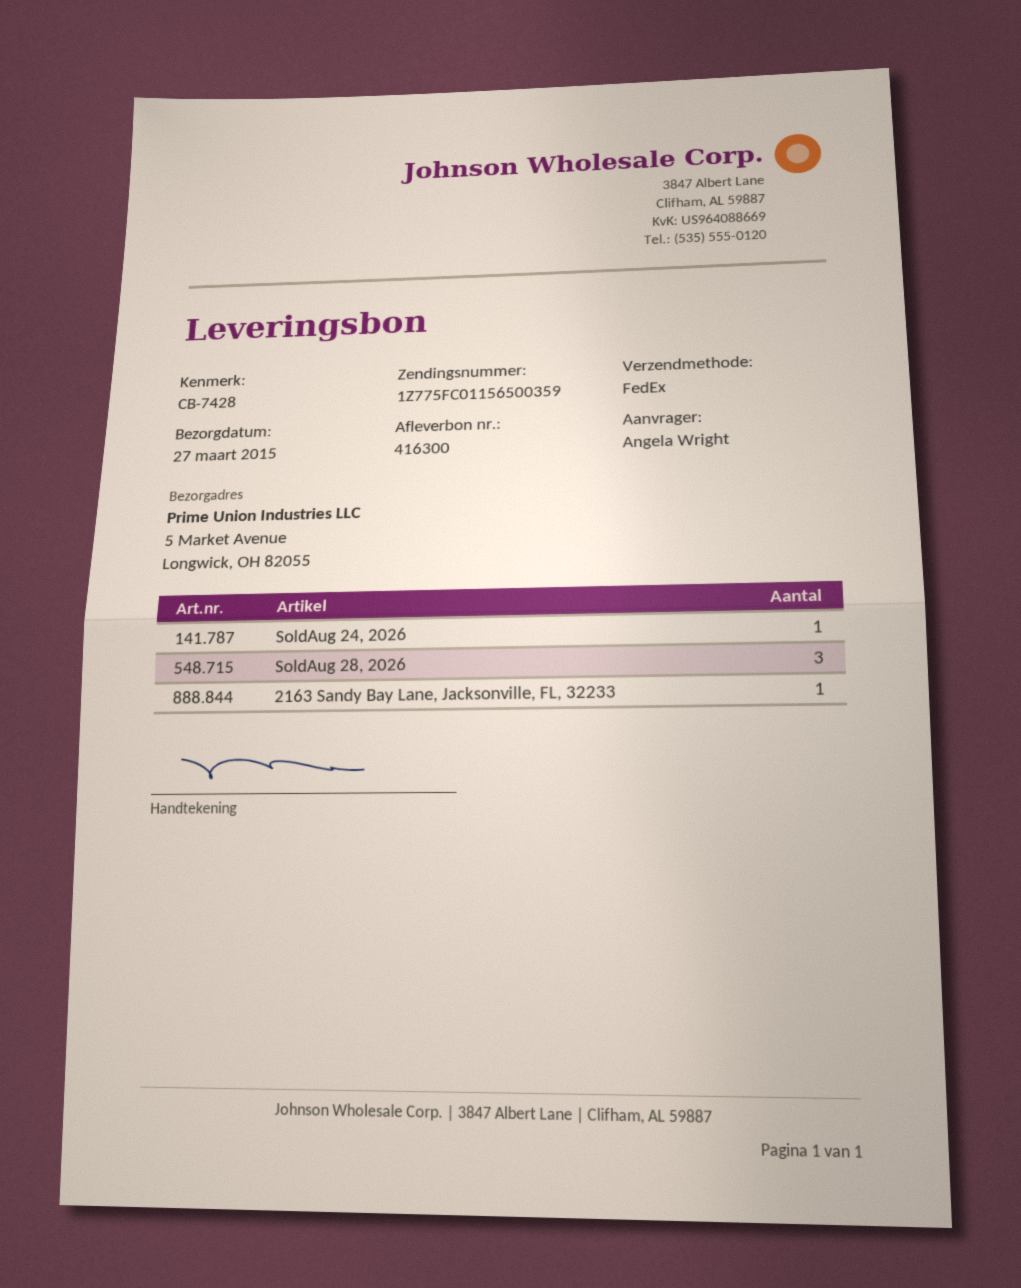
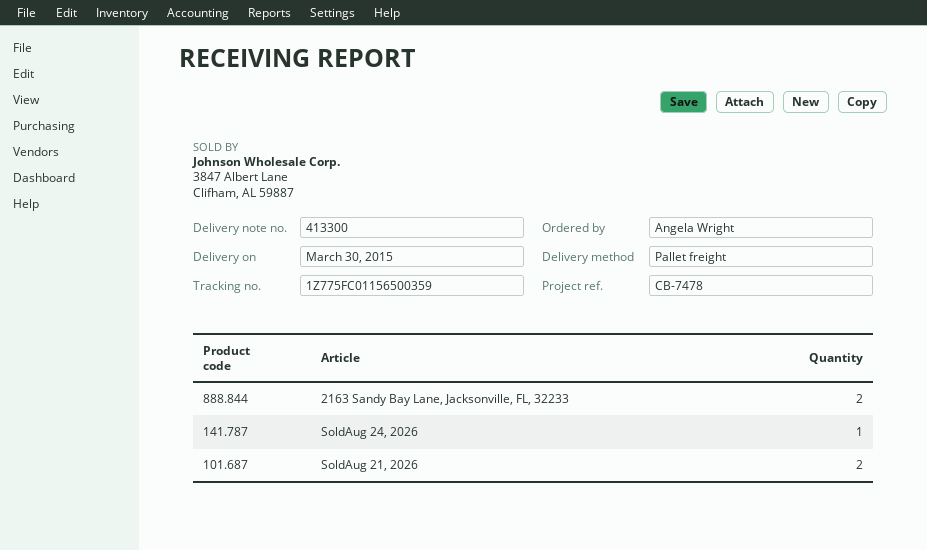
delivery note number: 416300 -> 413300
delivery date: 2015-03-27 -> 2015-03-30
reference: CB-7428 -> CB-7478
shipping method: FedEx -> pallet freight
SoldAug 28, 2026: 3 -> none
2163 Sandy Bay Lane, Jacksonville, FL, 32233: 1 -> 2
SoldAug 21, 2026: none -> 2

